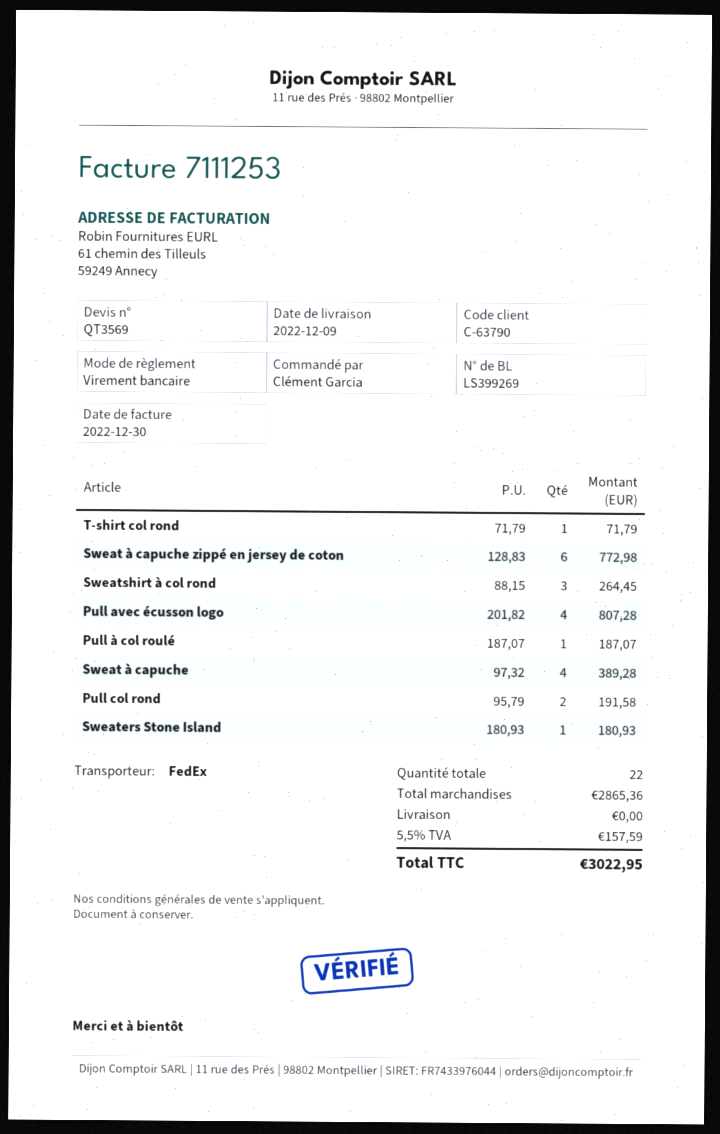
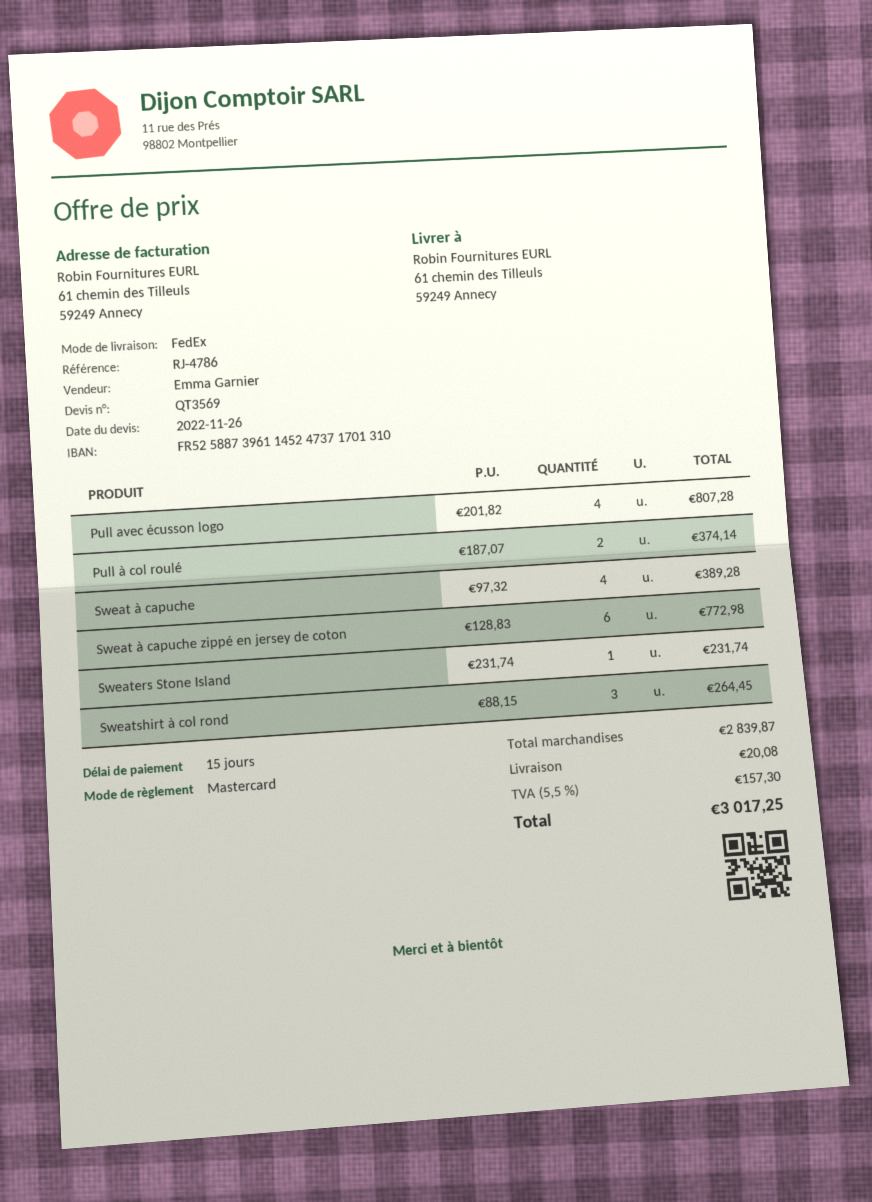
payment method: bank transfer -> Mastercard
T-shirt col rond: 1 x 71.79 = 71.79 -> none
Pull à col roulé: 1 x 187.07 = 187.07 -> 2 x 187.07 = 374.14
Pull col rond: 2 x 95.79 = 191.58 -> none
Sweaters Stone Island: 1 x 180.93 = 180.93 -> 1 x 231.74 = 231.74
subtotal: 2865.36 -> 2839.87
shipping: 0.00 -> 20.08
tax: 5.5% = 157.59 -> 5.5% = 157.30
total: 3022.95 -> 3017.25

